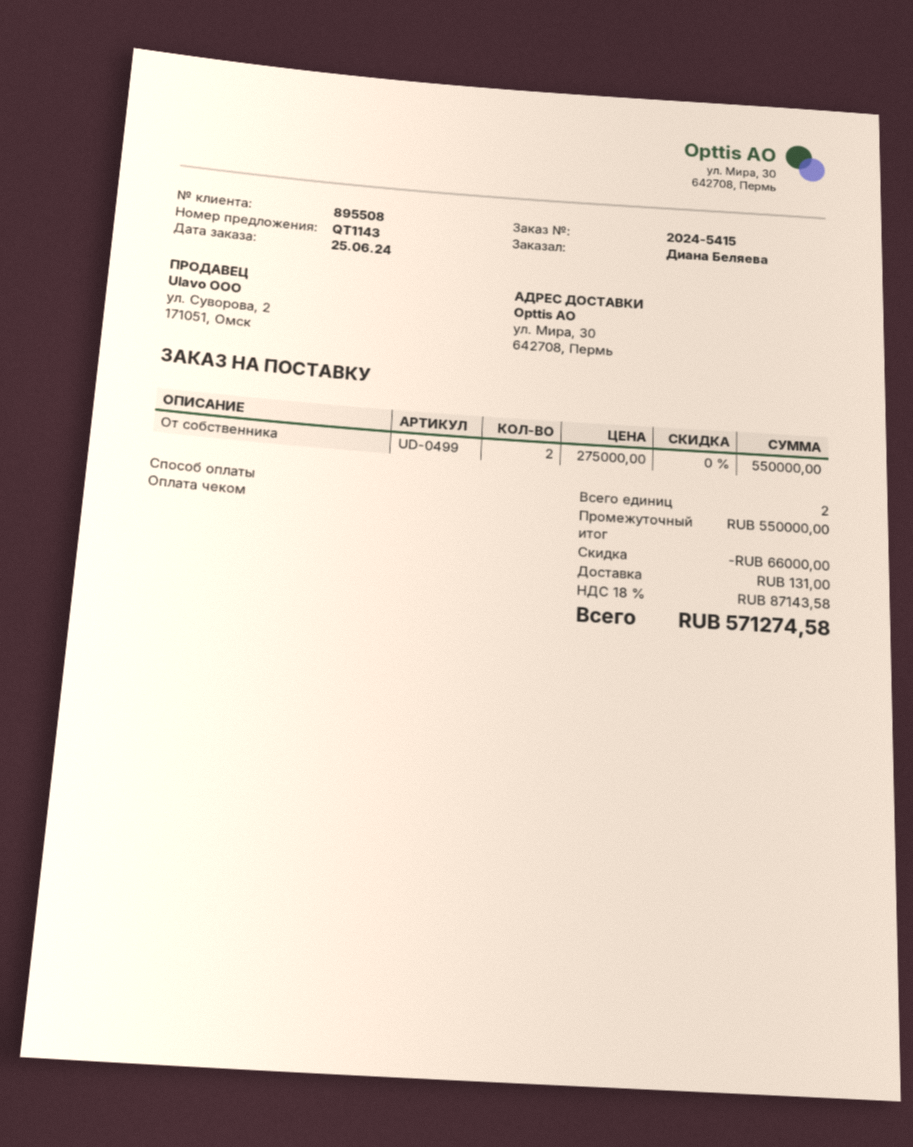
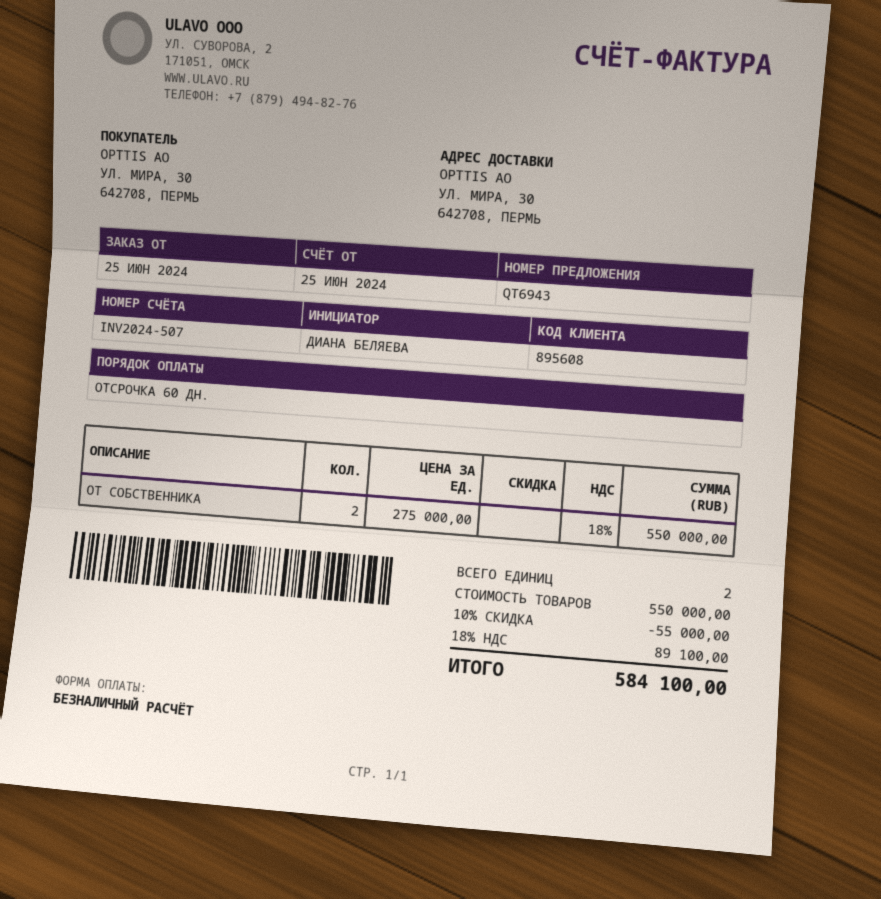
quote number: QT1143 -> QT6943
customer number: 895508 -> 895608
payment method: cheque -> bank transfer
discount: 66000.00 -> 55000.00
shipping: 131.00 -> none
tax: 18% = 87143.58 -> 18% = 89100.00
total: 571274.58 -> 584100.00

